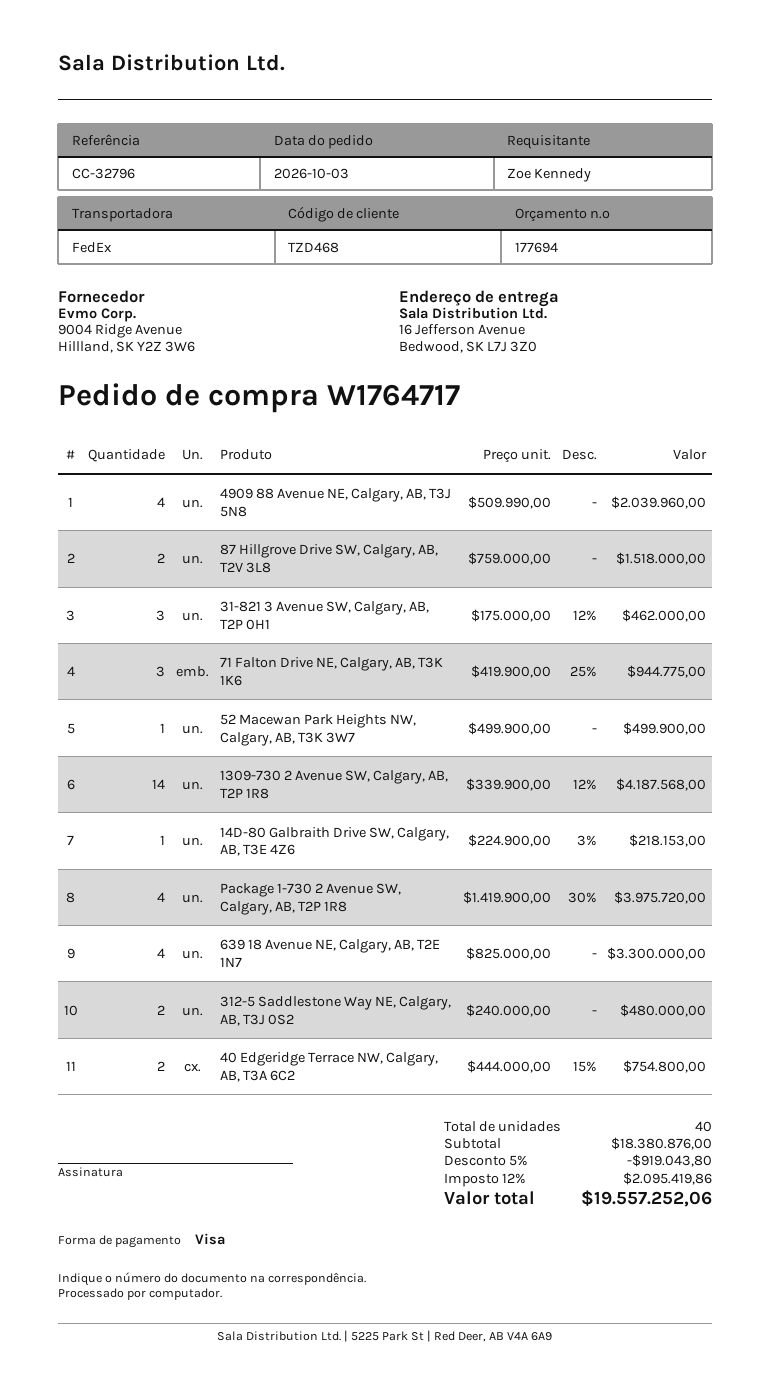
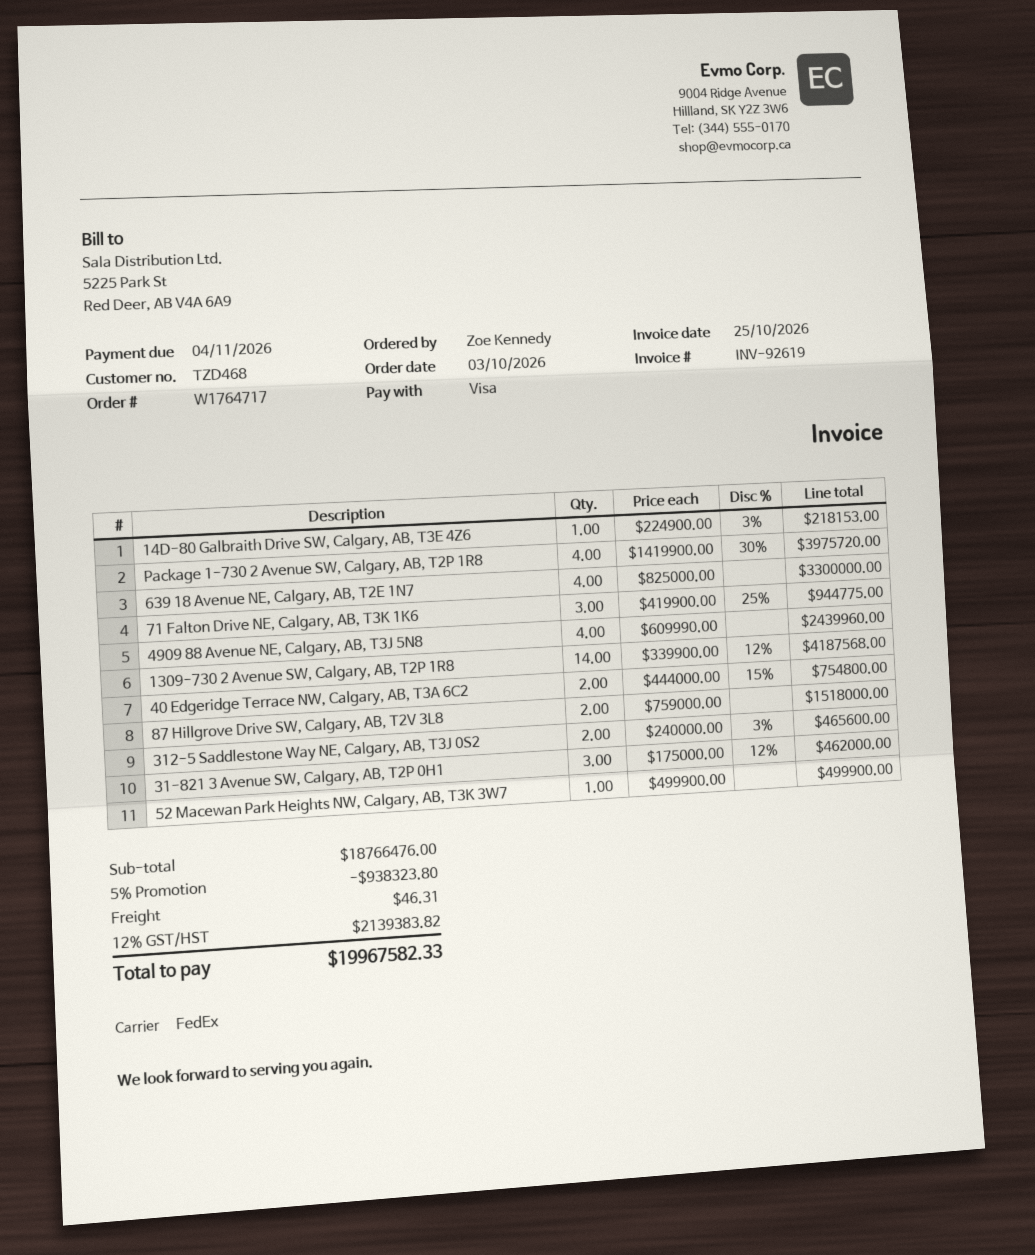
4909 88 Avenue NE, Calgary, AB, T3J 5N8: 4 x 509990.00 = 2039960.00 -> 4 x 609990.00 = 2439960.00
312-5 Saddlestone Way NE, Calgary, AB, T3J 0S2: 2 x 240000.00 = 480000.00 -> 2 x 240000.00 - 3% = 465600.00
subtotal: 18380876.00 -> 18766476.00
discount: 5% = 919043.80 -> 5% = 938323.80
shipping: none -> 46.31
tax: 12% = 2095419.86 -> 12% = 2139383.82
total: 19557252.06 -> 19967582.33

